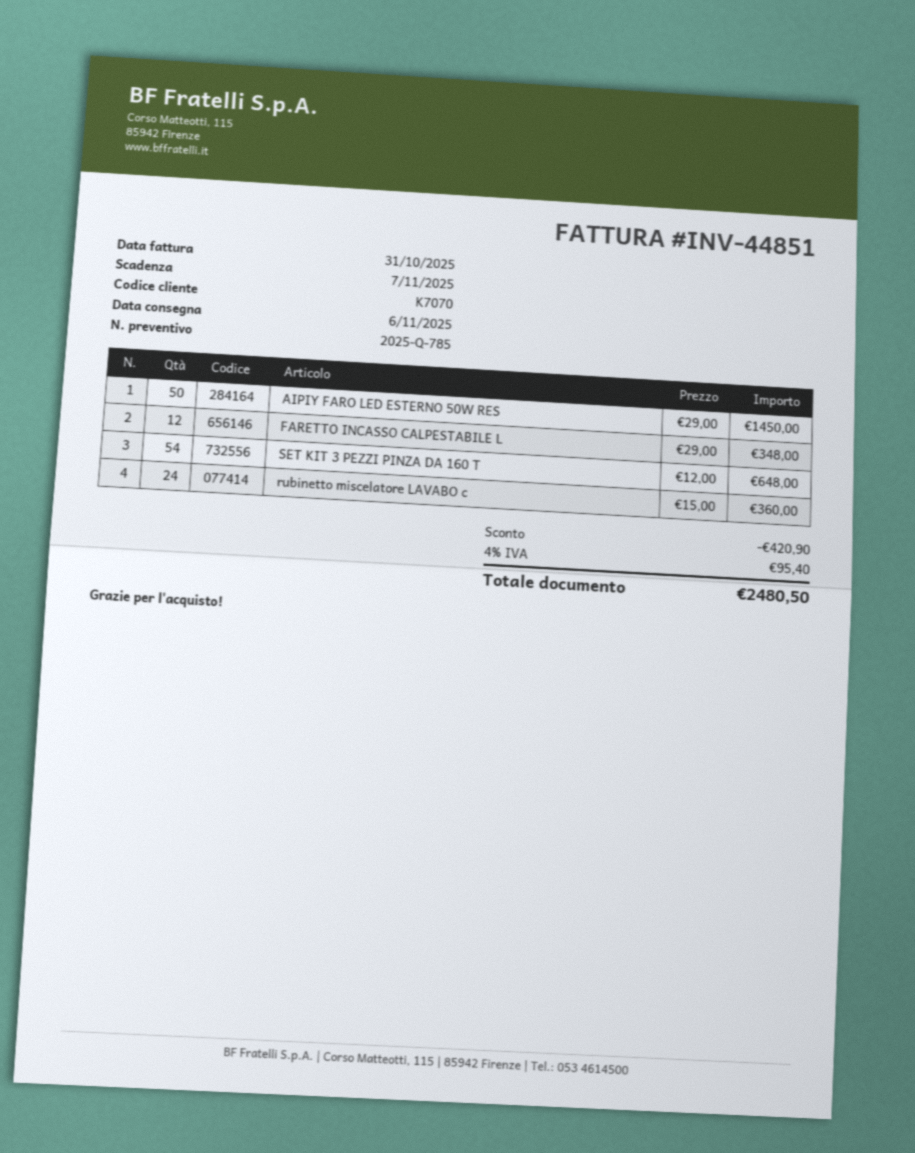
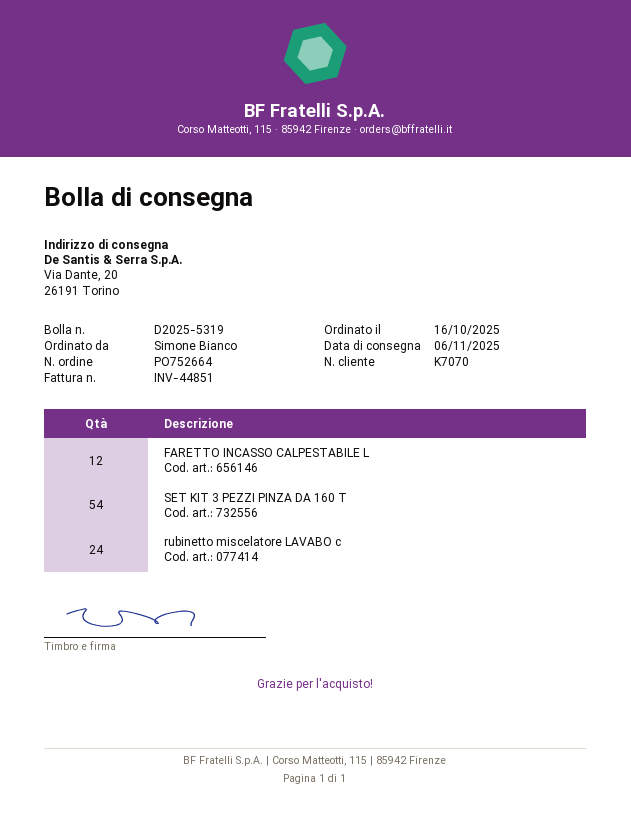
AIPIY FARO LED ESTERNO 50W RES: 50 -> none

